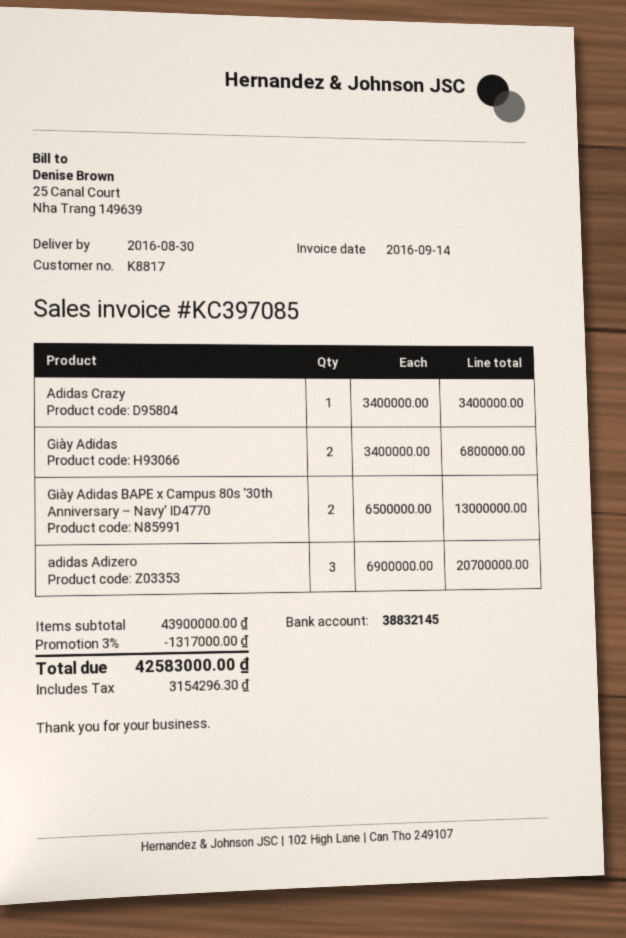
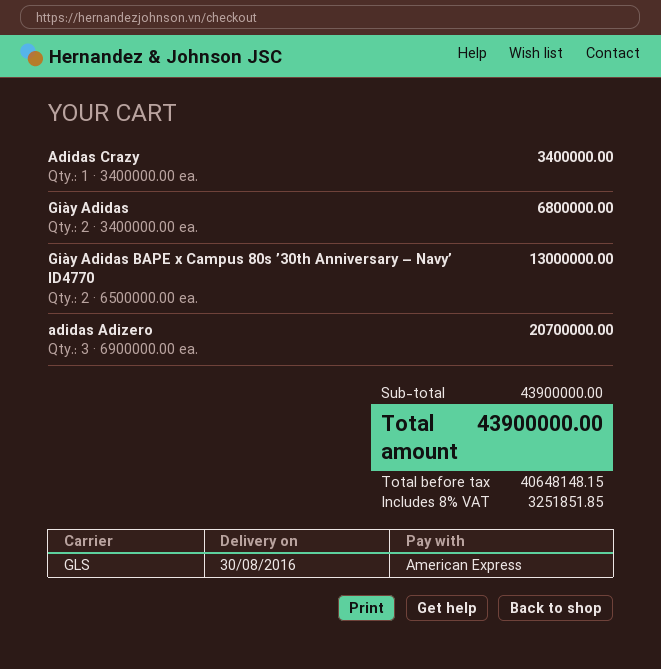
discount: 3% = 1317000.00 -> none
tax: 3154296.30 -> 3251851.85
total: 42583000.00 -> 43900000.00

